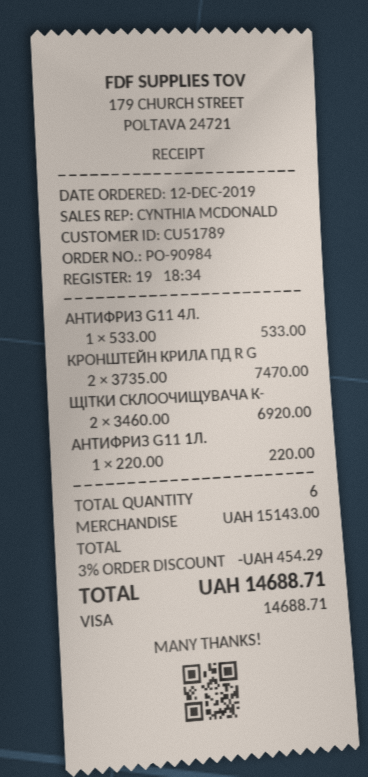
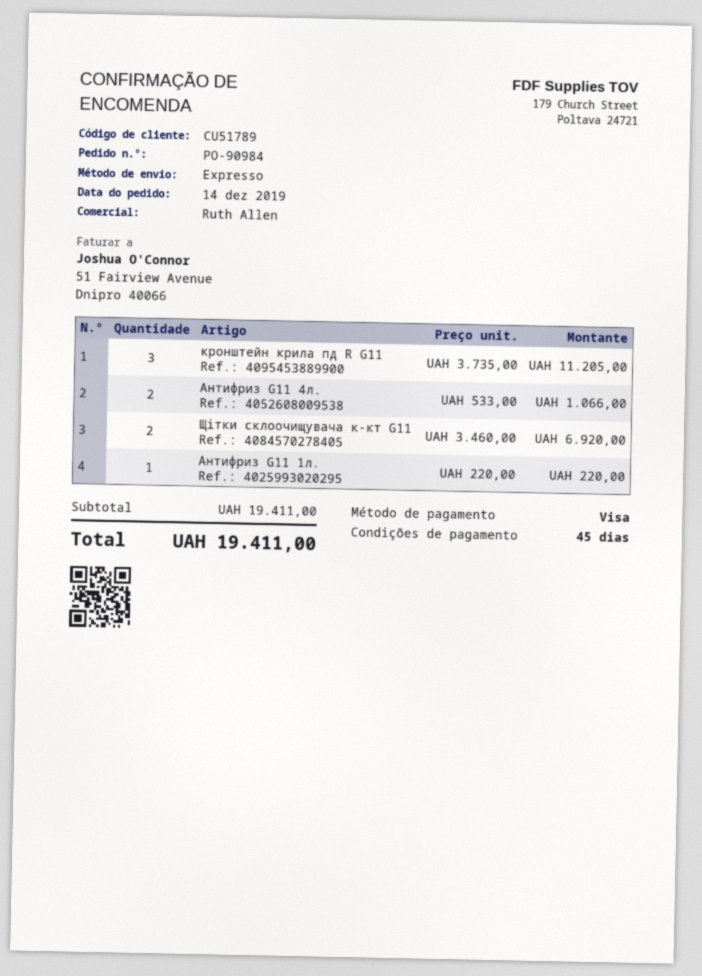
order date: 2019-12-12 -> 2019-12-14
sales rep: CYNTHIA MCDONALD -> Ruth Allen
АНТИФРИЗ G11 4Л.: 1 x 533.00 = 533.00 -> 2 x 533.00 = 1066.00
КРОНШТЕЙН КРИЛА ПД R G: 2 x 3735.00 = 7470.00 -> 3 x 3735.00 = 11205.00
subtotal: 15143.00 -> 19411.00
discount: 3% = 454.29 -> none
total: 14688.71 -> 19411.00

